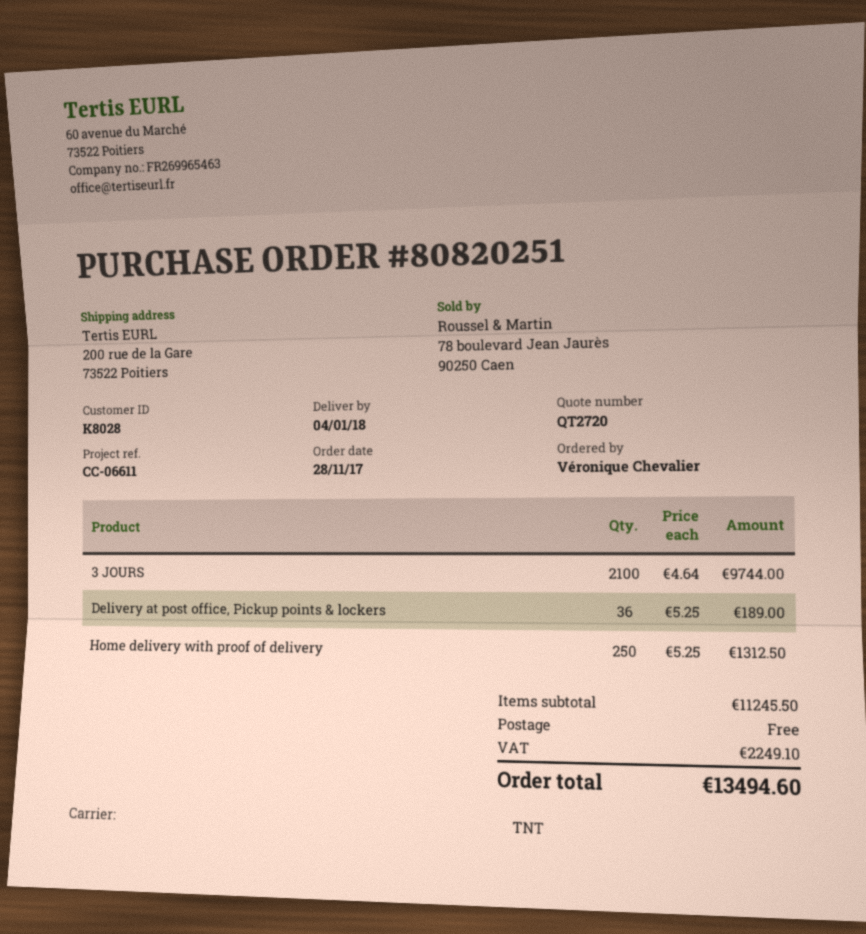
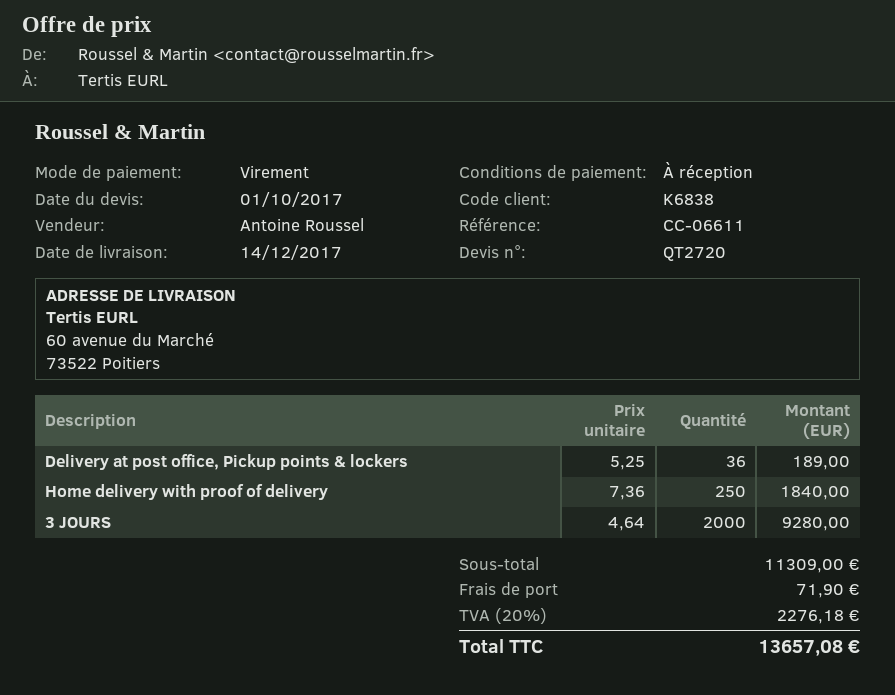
delivery date: 2018-01-04 -> 2017-12-14
customer number: K8028 -> K6838
ship to: 200 rue de la Gare, 73522 Poitiers -> 60 avenue du Marché, 73522 Poitiers
3 JOURS: 2100 x 4.64 = 9744.00 -> 2000 x 4.64 = 9280.00
Home delivery with proof of delivery: 250 x 5.25 = 1312.50 -> 250 x 7.36 = 1840.00
subtotal: 11245.50 -> 11309.00
shipping: 0.00 -> 71.90
tax: 2249.10 -> 2276.18
total: 13494.60 -> 13657.08

